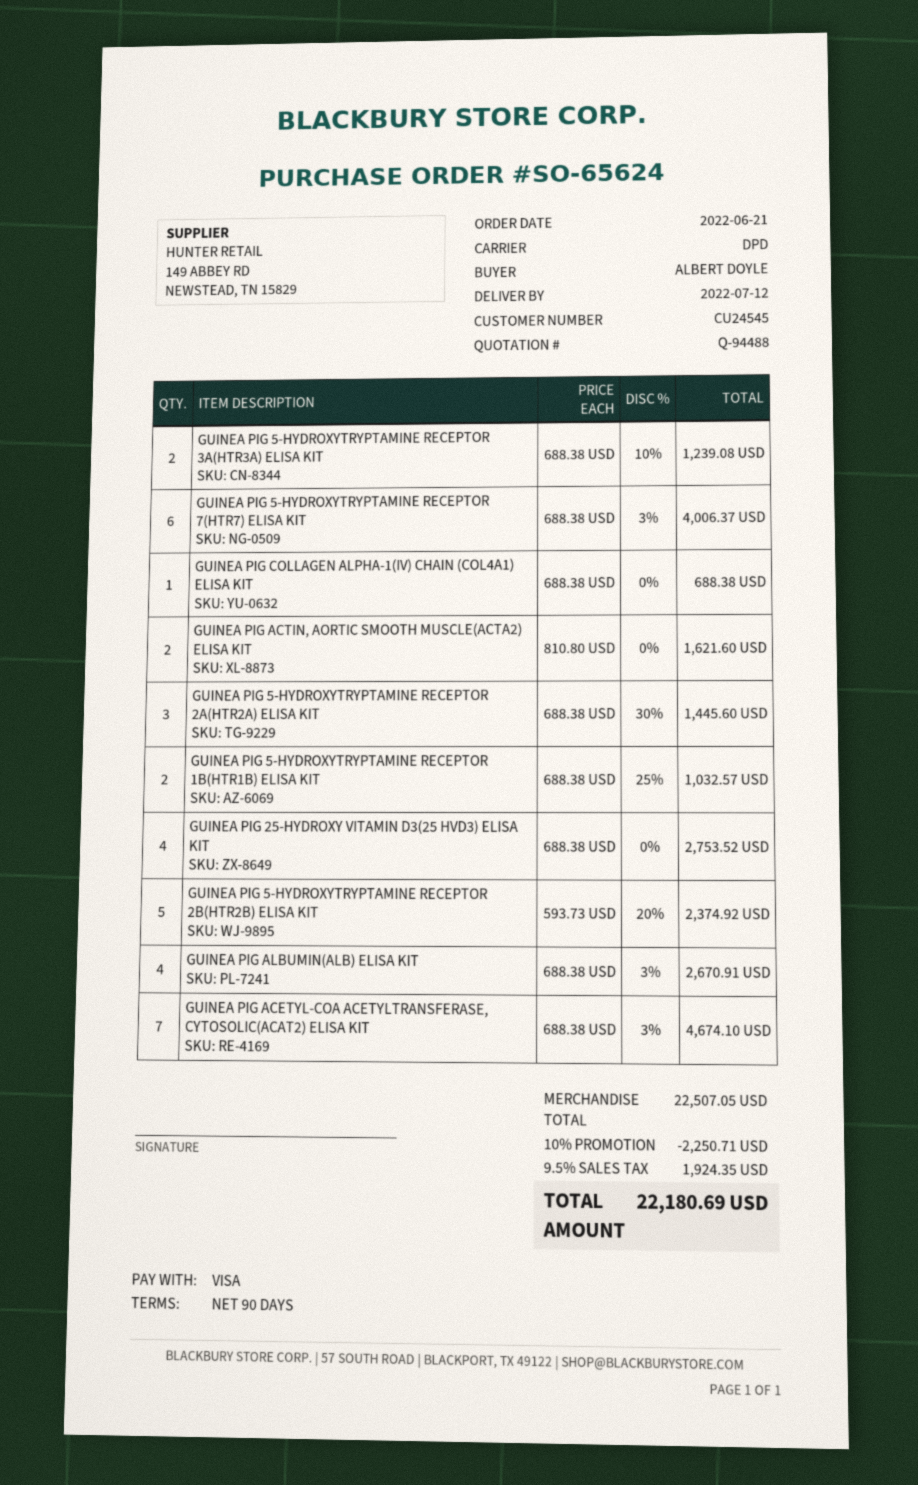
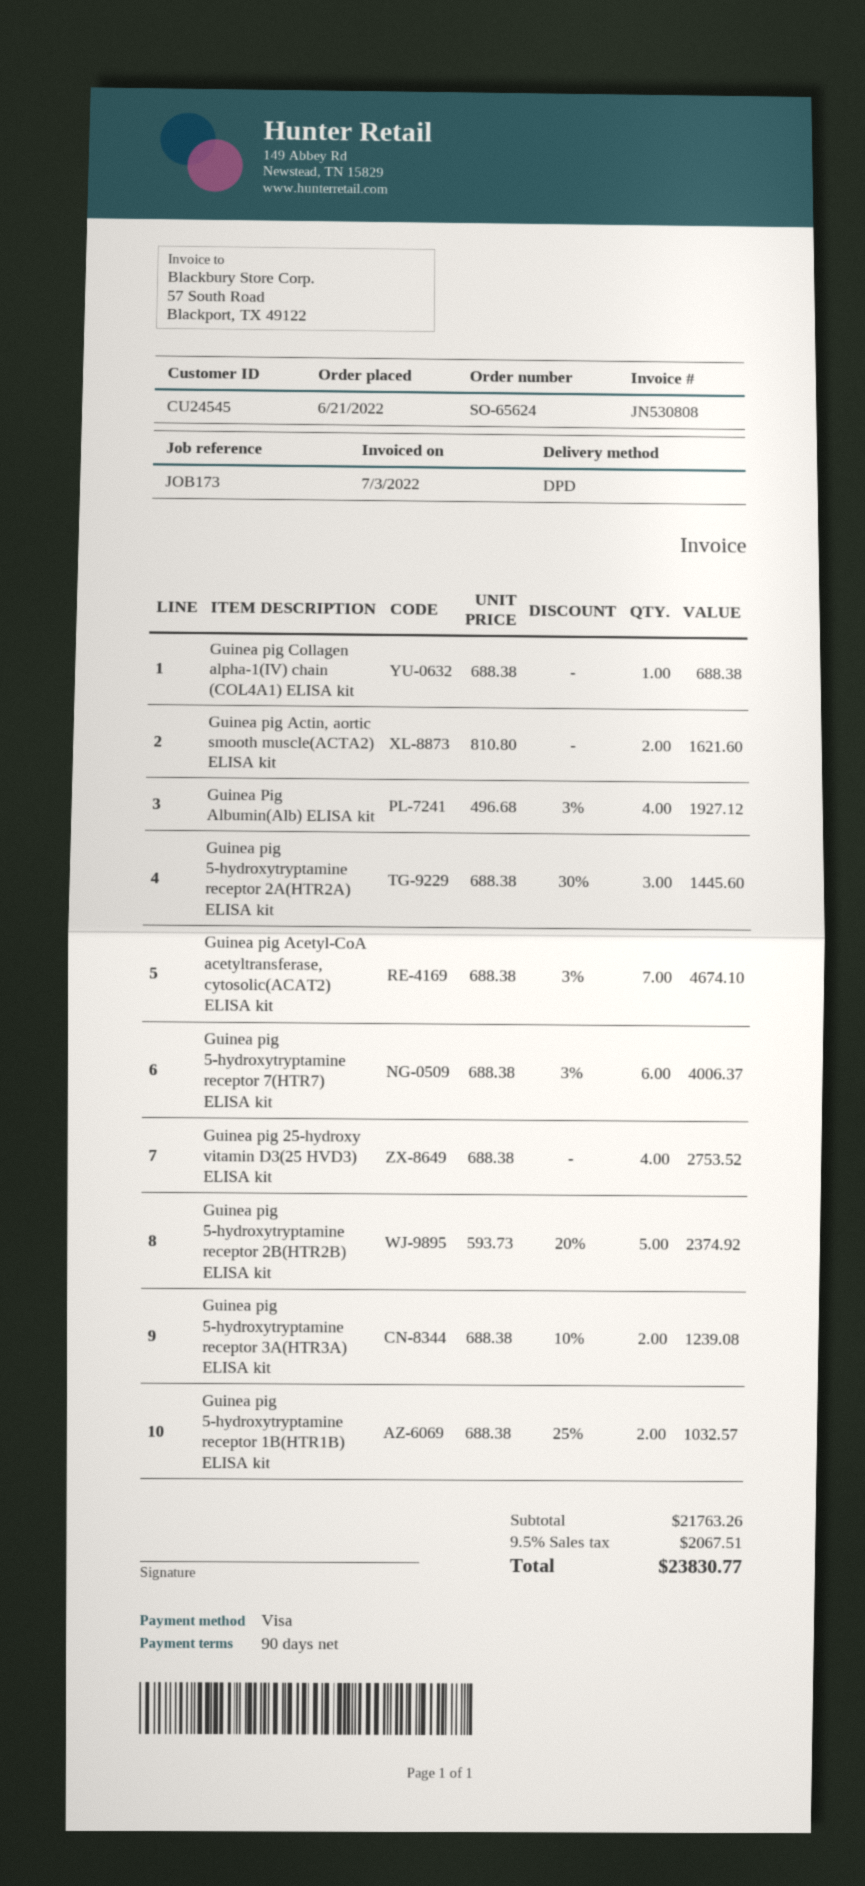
GUINEA PIG ALBUMIN(ALB) ELISA KIT: 4 x 688.38 - 3% = 2670.91 -> 4 x 496.68 - 3% = 1927.12
subtotal: 22507.05 -> 21763.26
discount: 10% = 2250.71 -> none
tax: 9.5% = 1924.35 -> 9.5% = 2067.51
total: 22180.69 -> 23830.77

